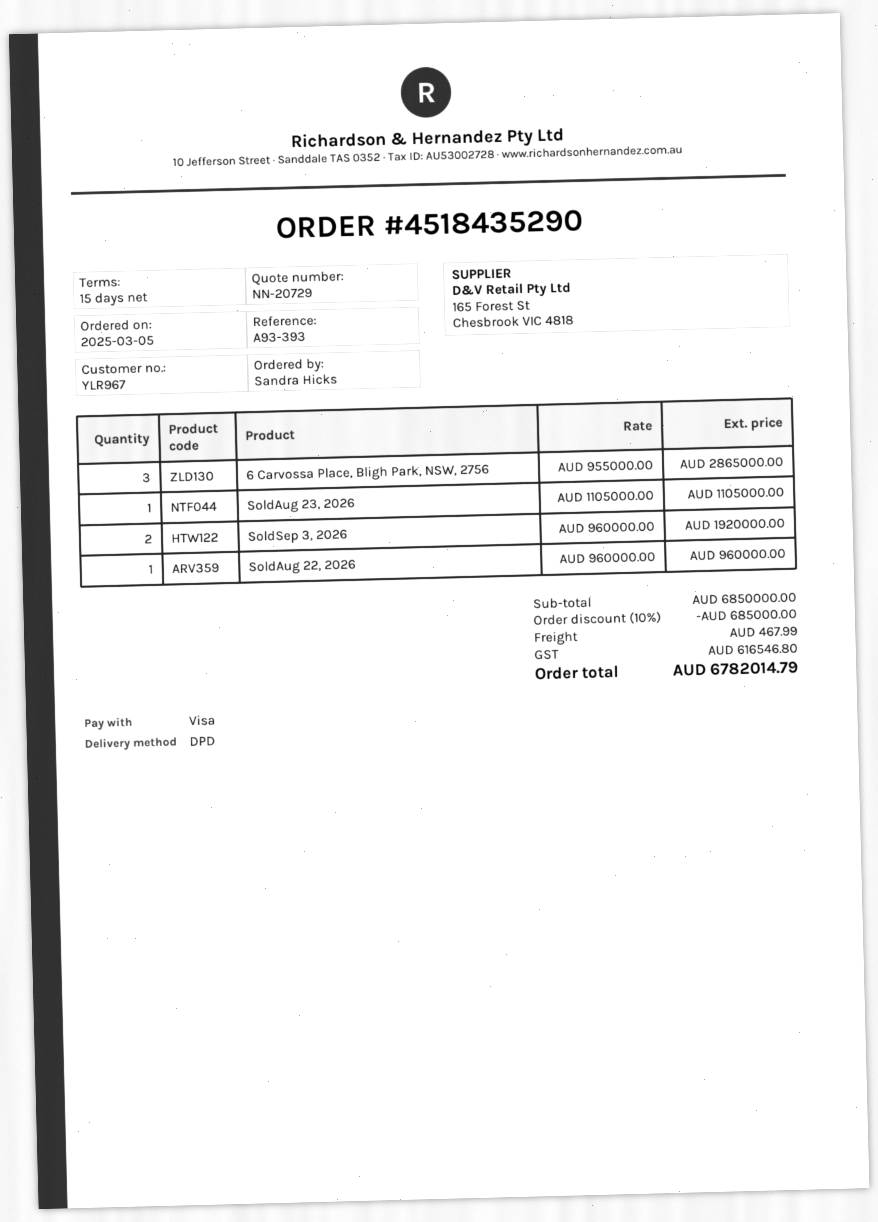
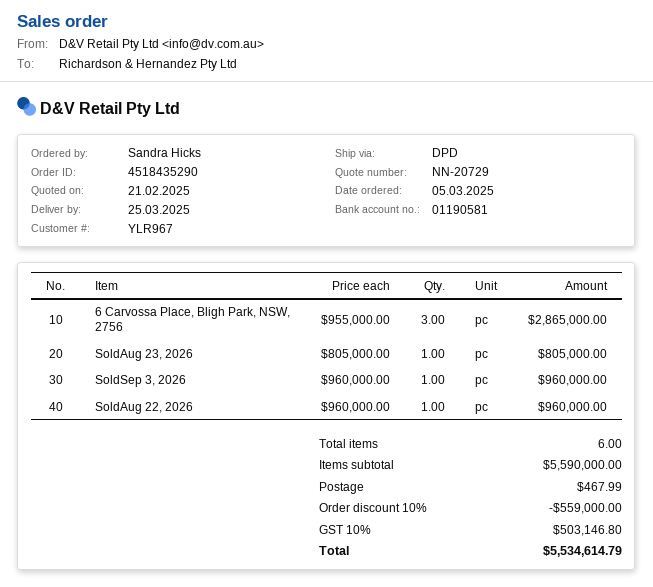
SoldAug 23, 2026: 1 x 1105000.00 = 1105000.00 -> 1 x 805000.00 = 805000.00
SoldSep 3, 2026: 2 x 960000.00 = 1920000.00 -> 1 x 960000.00 = 960000.00
subtotal: 6850000.00 -> 5590000.00
discount: 10% = 685000.00 -> 10% = 559000.00
tax: 616546.80 -> 503146.80
total: 6782014.79 -> 5534614.79

